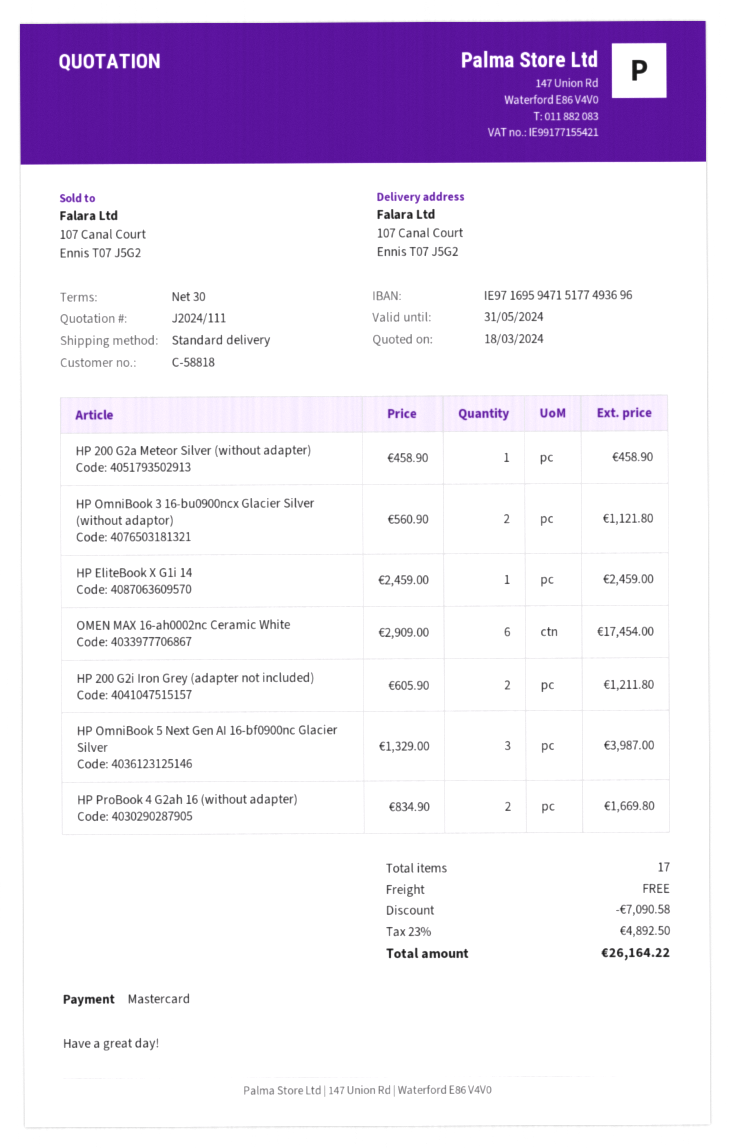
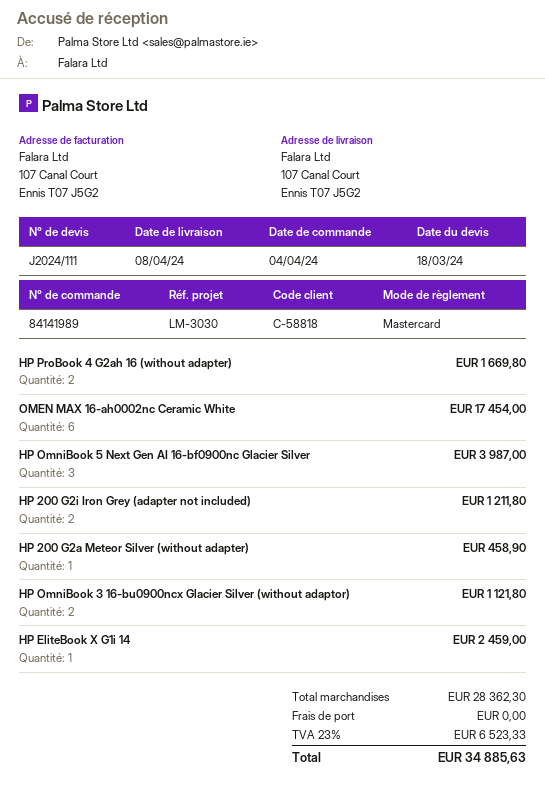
discount: 7090.58 -> none
tax: 23% = 4892.50 -> 23% = 6523.33
total: 26164.22 -> 34885.63

